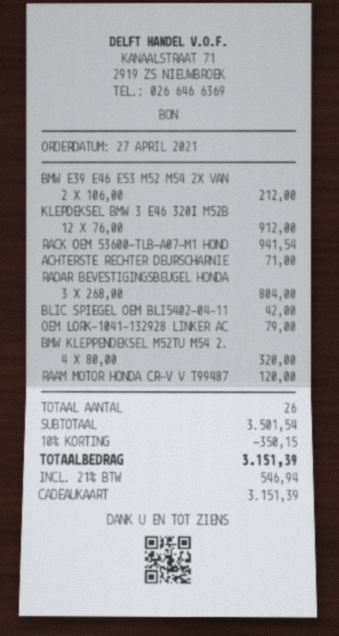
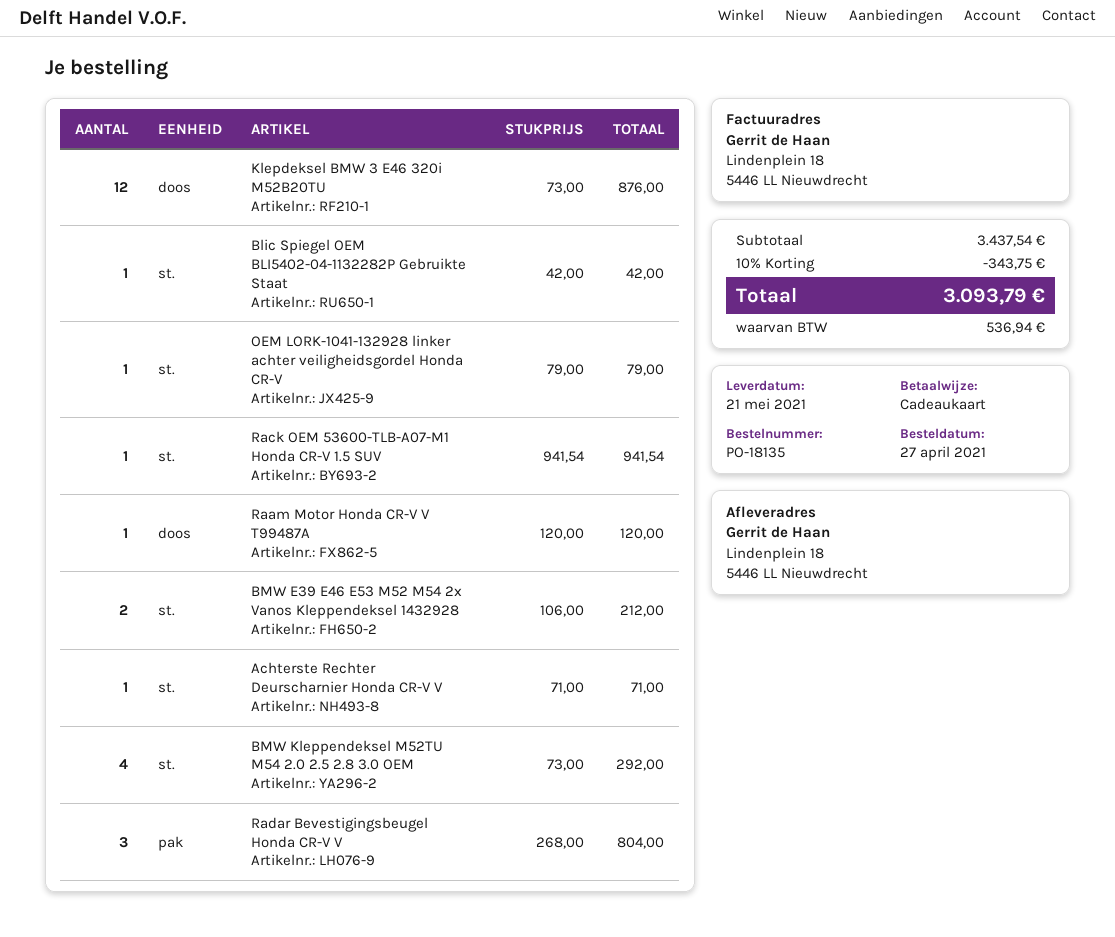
KLEPDEKSEL BMW 3 E46 320I M52B: 12 x 76.00 = 912.00 -> 12 x 73.00 = 876.00
BMW KLEPPENDEKSEL M52TU M54 2.: 4 x 80.00 = 320.00 -> 4 x 73.00 = 292.00
subtotal: 3501.54 -> 3437.54
discount: 10% = 350.15 -> 10% = 343.75
tax: 546.94 -> 536.94
total: 3151.39 -> 3093.79

